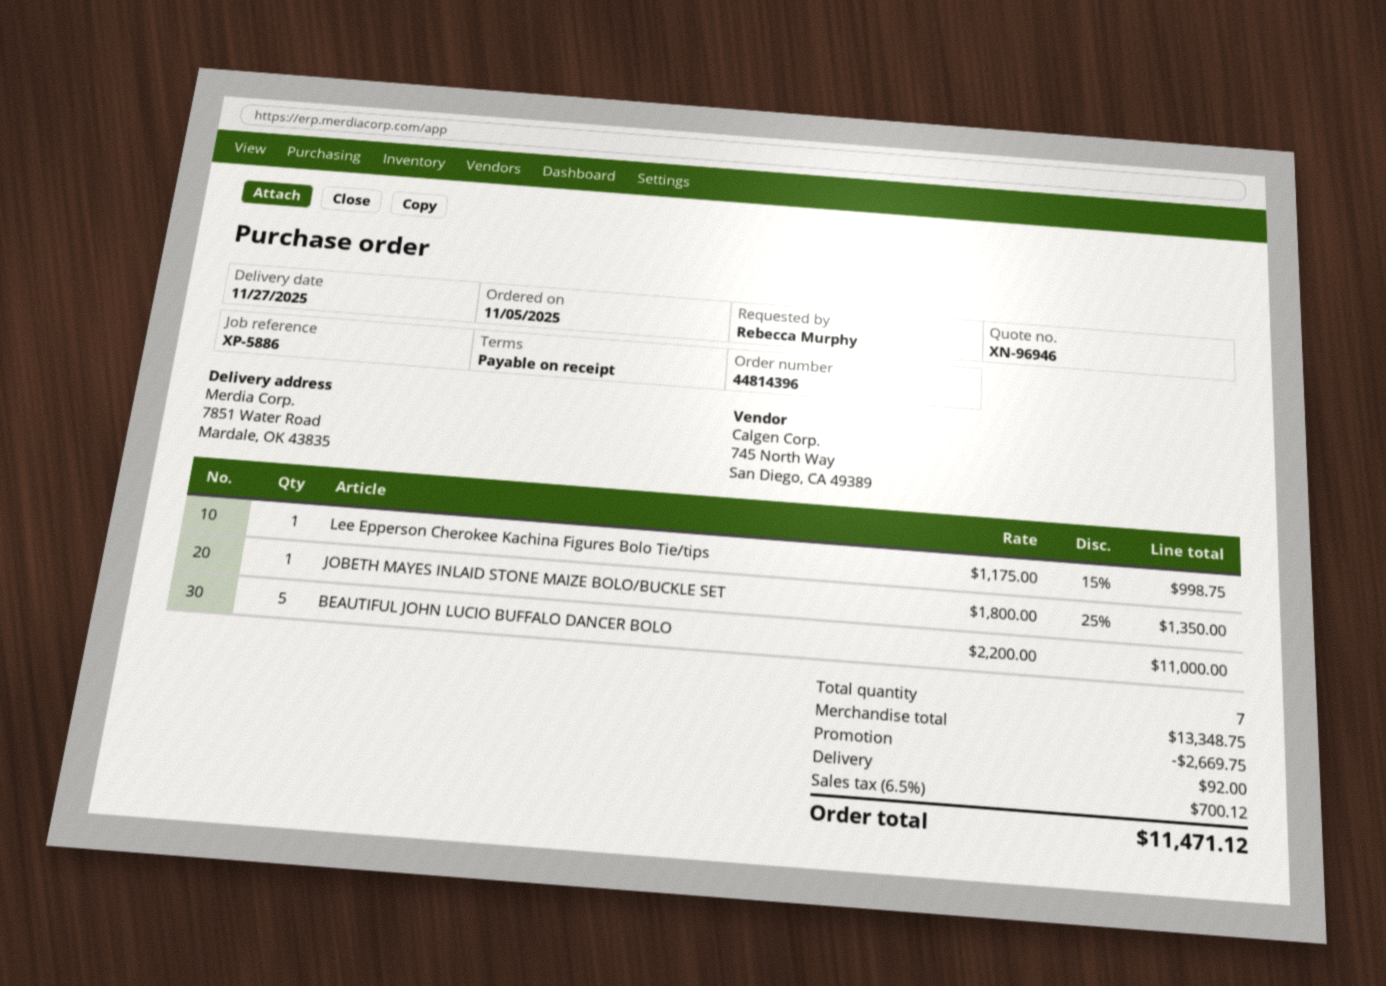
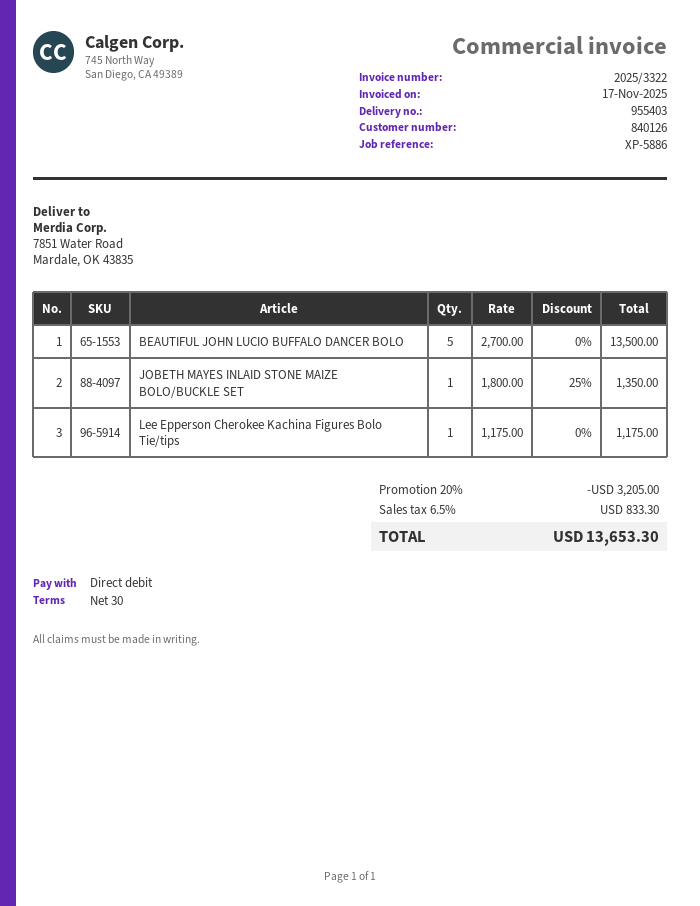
payment terms: on receipt -> 30 days
Lee Epperson Cherokee Kachina Figures Bolo Tie/tips: 1 x 1175.00 - 15% = 998.75 -> 1 x 1175.00 = 1175.00
BEAUTIFUL JOHN LUCIO BUFFALO DANCER BOLO: 5 x 2200.00 = 11000.00 -> 5 x 2700.00 = 13500.00
discount: 2669.75 -> 3205.00
shipping: 92.00 -> none
tax: 6.5% = 700.12 -> 6.5% = 833.30
total: 11471.12 -> 13653.30

